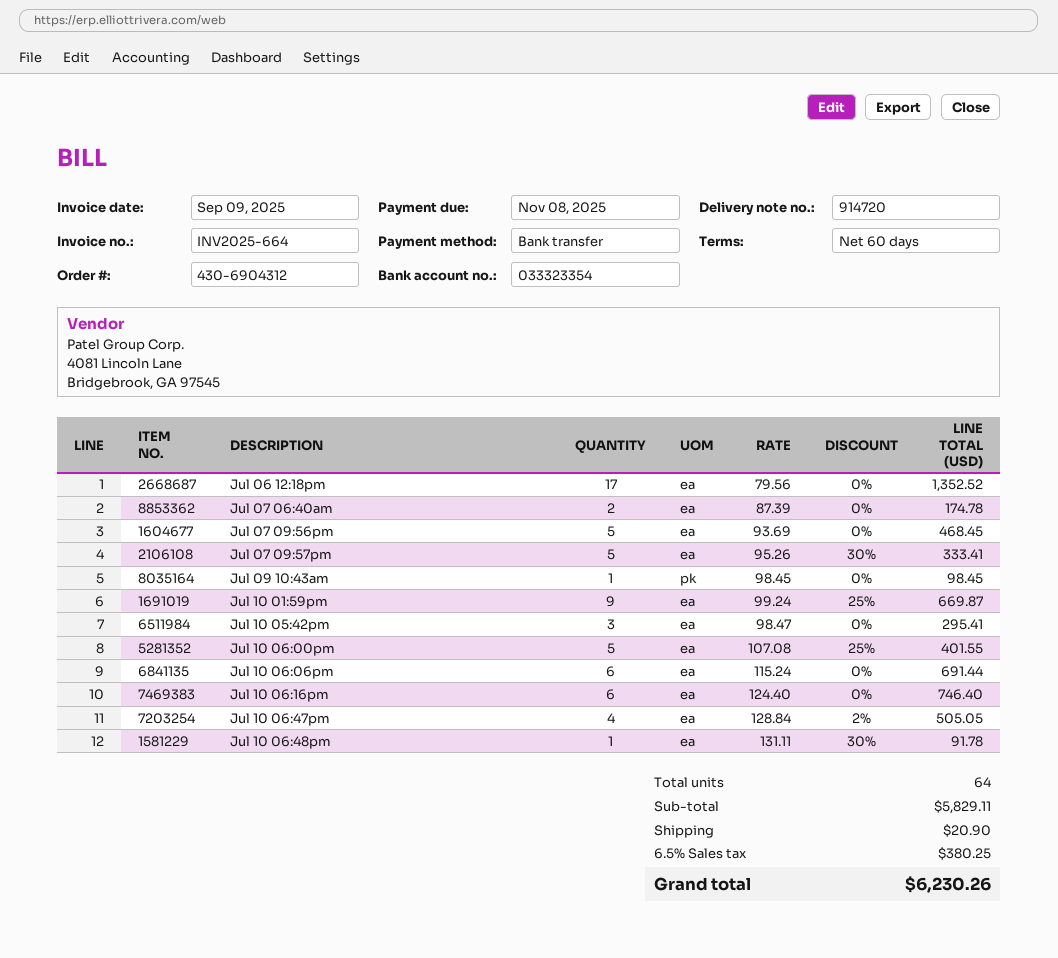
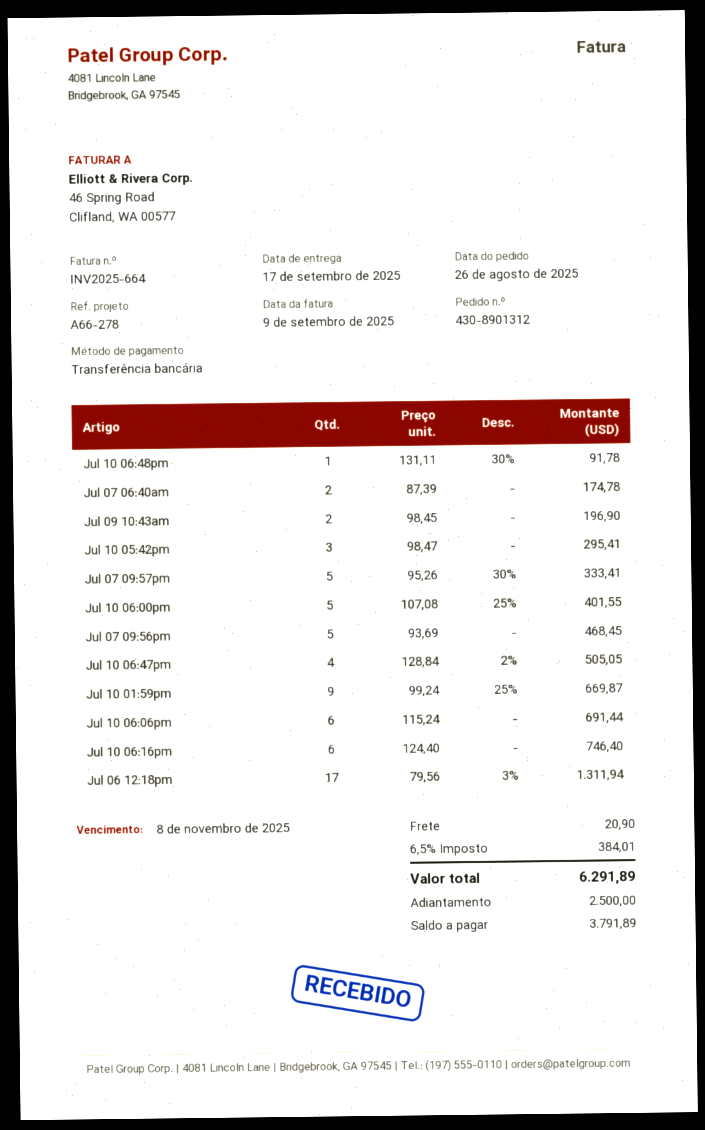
order number: 430-6904312 -> 430-8901312
Jul 06 12:18pm: 17 x 79.56 = 1352.52 -> 17 x 79.56 - 3% = 1311.94
Jul 09 10:43am: 1 x 98.45 = 98.45 -> 2 x 98.45 = 196.90
tax: 6.5% = 380.25 -> 6.5% = 384.01
total: 6230.26 -> 6291.89

